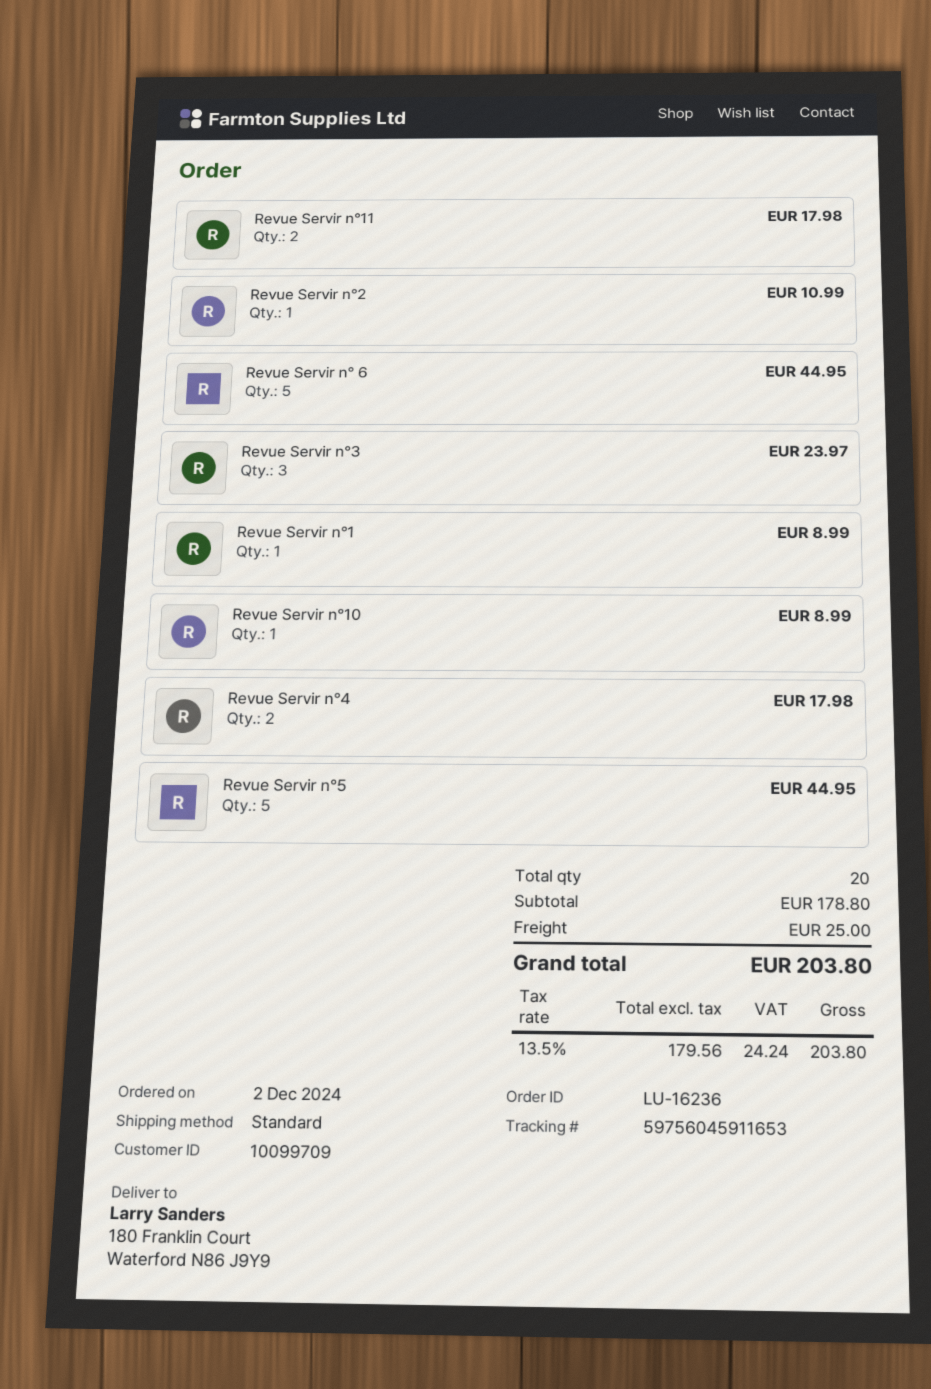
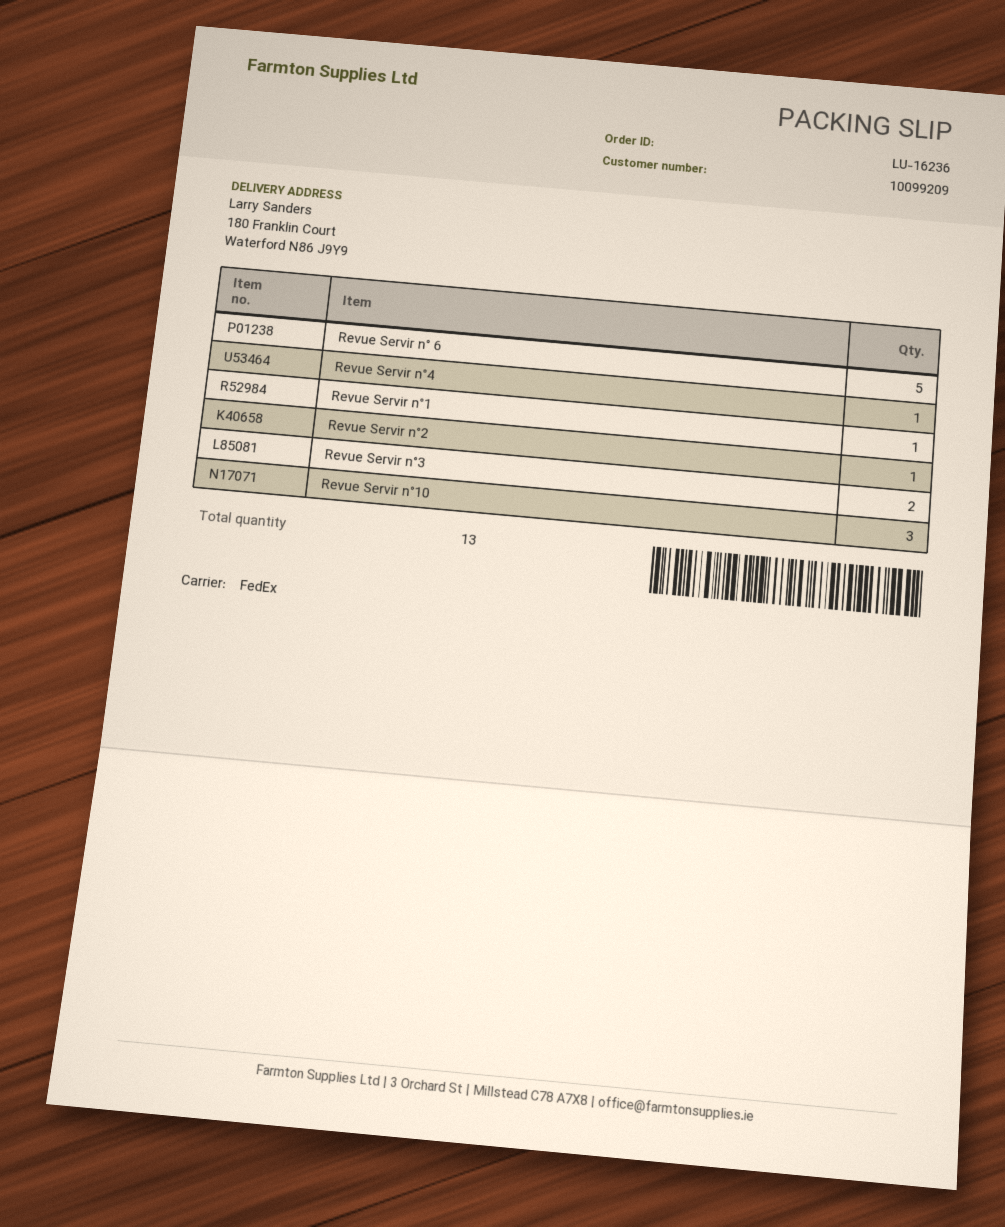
customer number: 10099709 -> 10099209
shipping method: standard -> FedEx
Revue Servir n°11: 2 -> none
Revue Servir n°3: 3 -> 2
Revue Servir n°10: 1 -> 3
Revue Servir n°4: 2 -> 1
Revue Servir n°5: 5 -> none
total quantity: 20 -> 13

